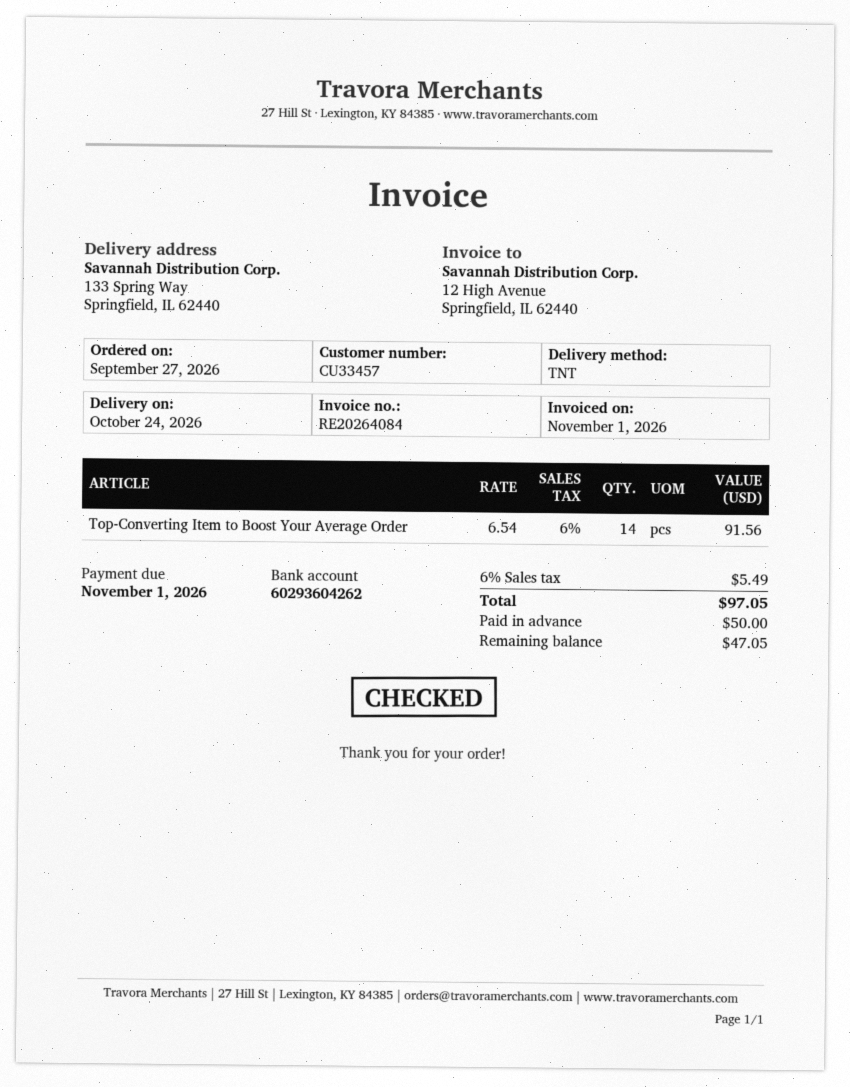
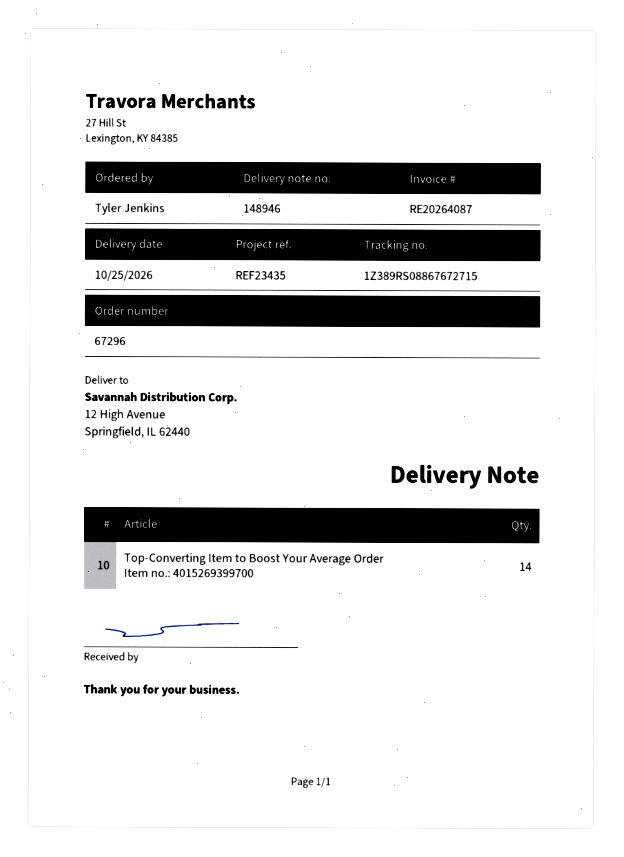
delivery date: 2026-10-24 -> 2026-10-25
invoice number: RE20264084 -> RE20264087
ship to: 133 Spring Way, Springfield, IL 62440 -> 12 High Avenue, Springfield, IL 62440

